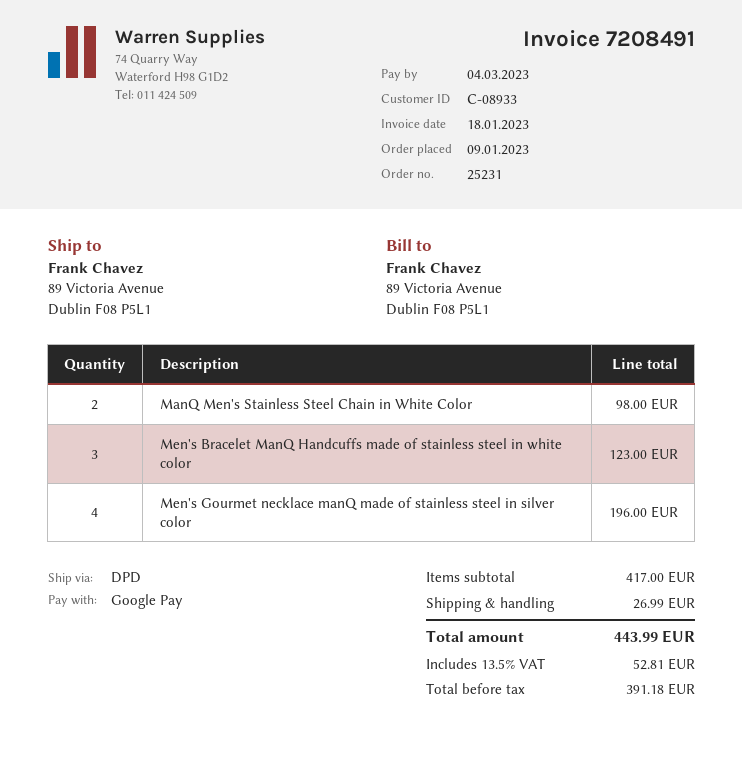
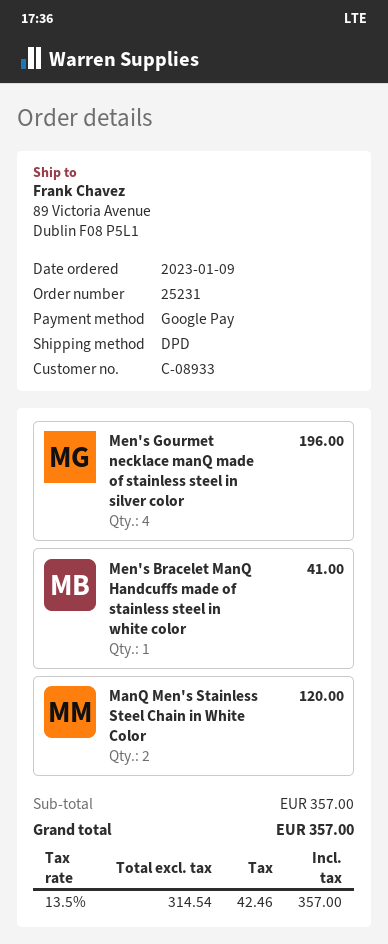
ManQ Men's Stainless Steel Chain in White Color: 2 for 98.00 -> 2 for 120.00
Men's Bracelet ManQ Handcuffs made of stainless steel in white color: 3 for 123.00 -> 1 for 41.00
subtotal: 417.00 -> 357.00
shipping: 26.99 -> none
net: 391.18 -> 314.54
tax: 13.5% = 52.81 -> 13.5% = 42.46
total: 443.99 -> 357.00

